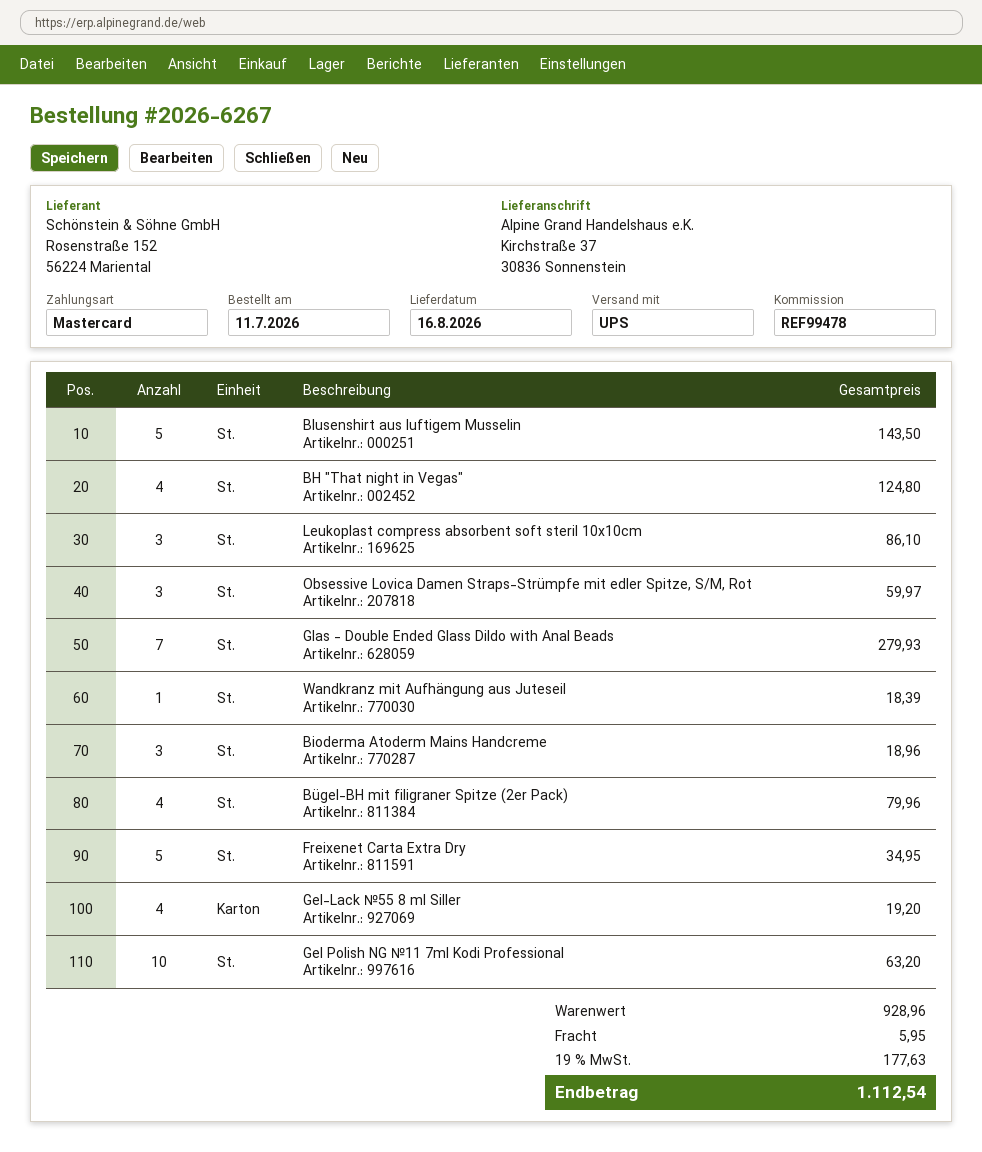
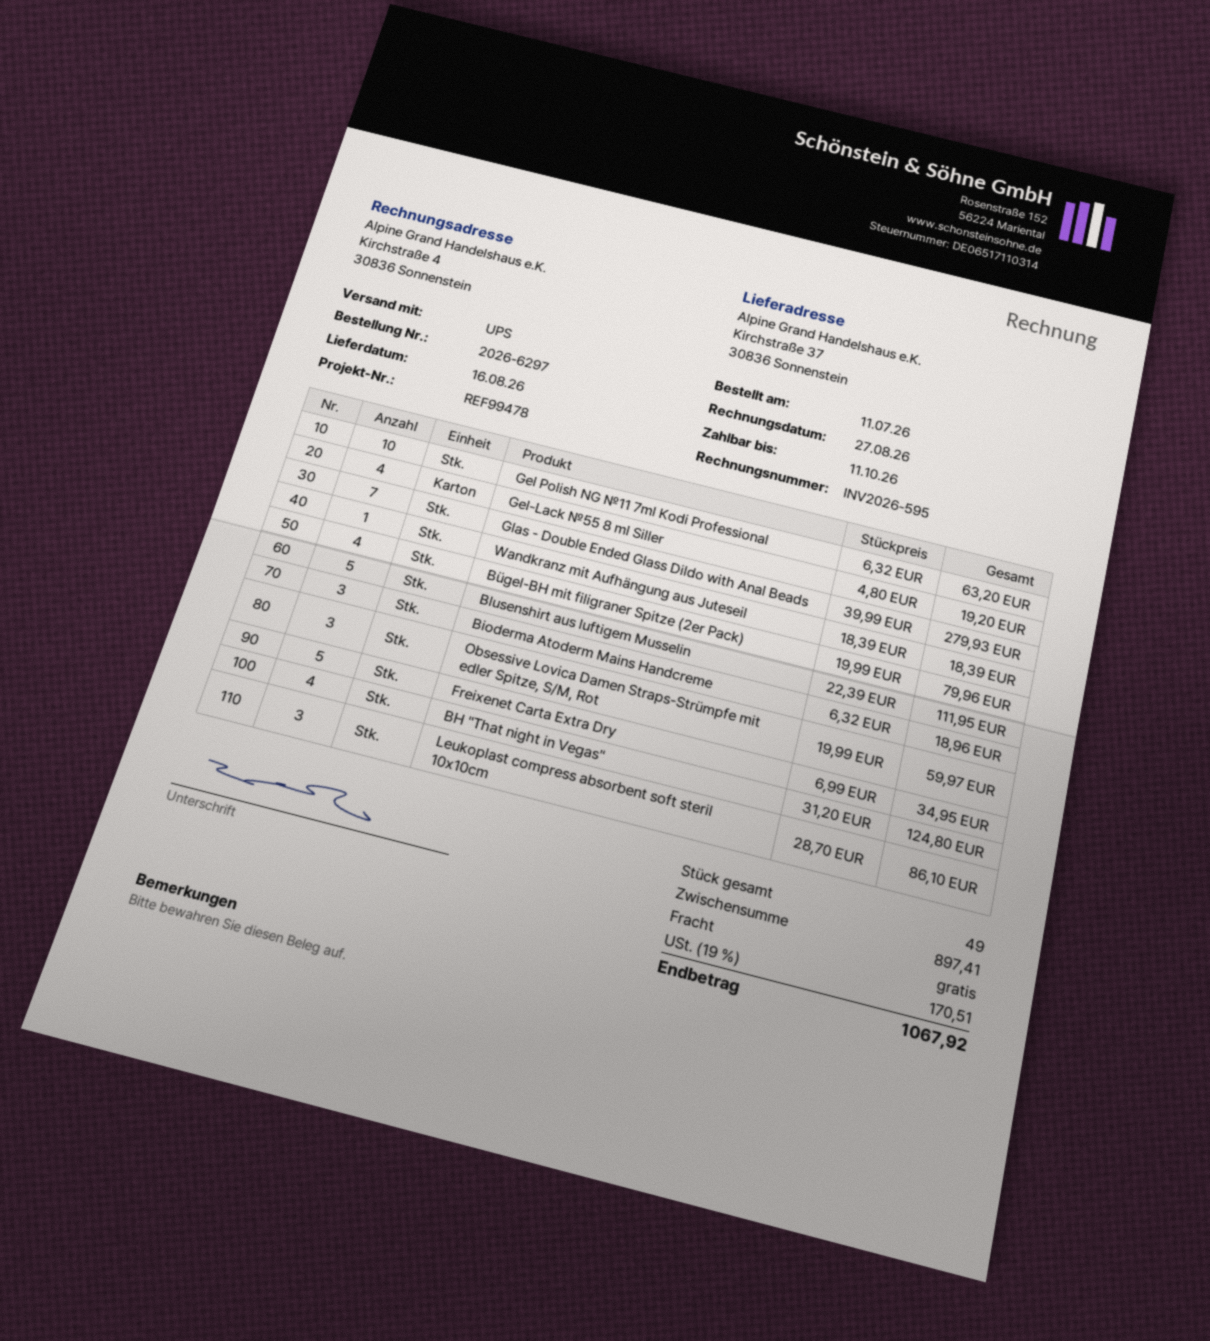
order number: 2026-6267 -> 2026-6297
Blusenshirt aus luftigem Musselin: 5 for 143.50 -> 5 for 111.95
subtotal: 928.96 -> 897.41
shipping: 5.95 -> 0.00
tax: 19% = 177.63 -> 19% = 170.51
total: 1112.54 -> 1067.92

